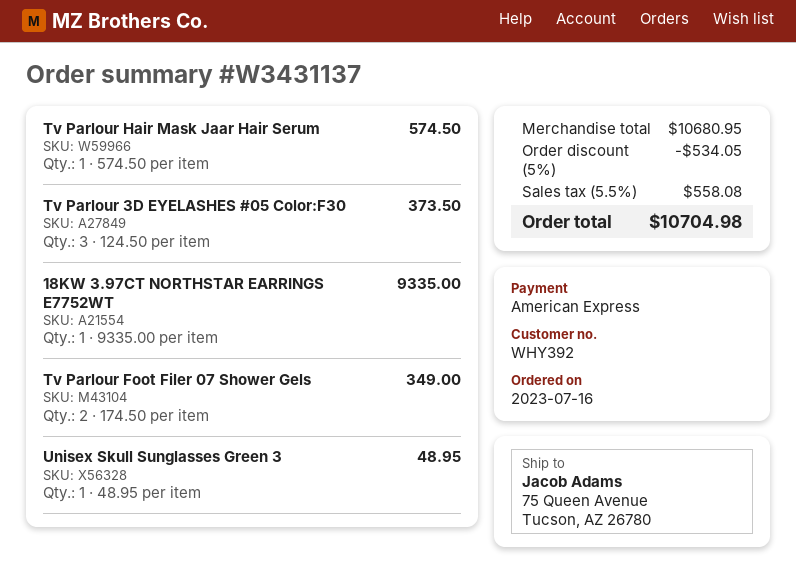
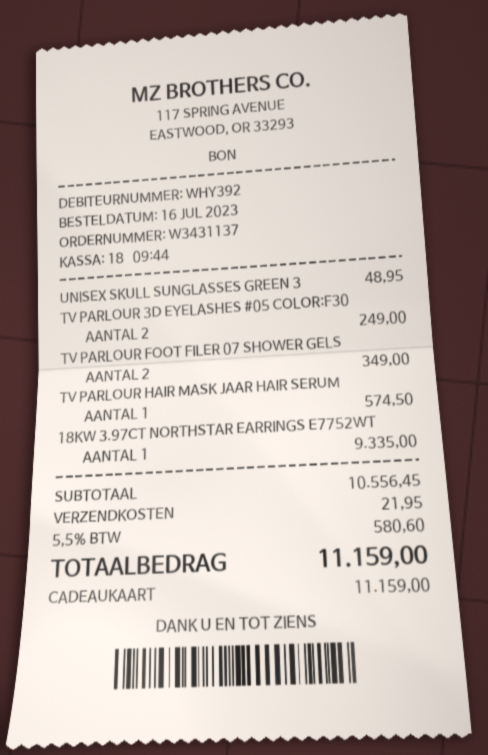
payment method: American Express -> gift card
Tv Parlour 3D EYELASHES #05 Color:F30: 3 for 373.50 -> 2 for 249.00
subtotal: 10680.95 -> 10556.45
discount: 5% = 534.05 -> none
shipping: none -> 21.95
tax: 5.5% = 558.08 -> 5.5% = 580.60
total: 10704.98 -> 11159.00

